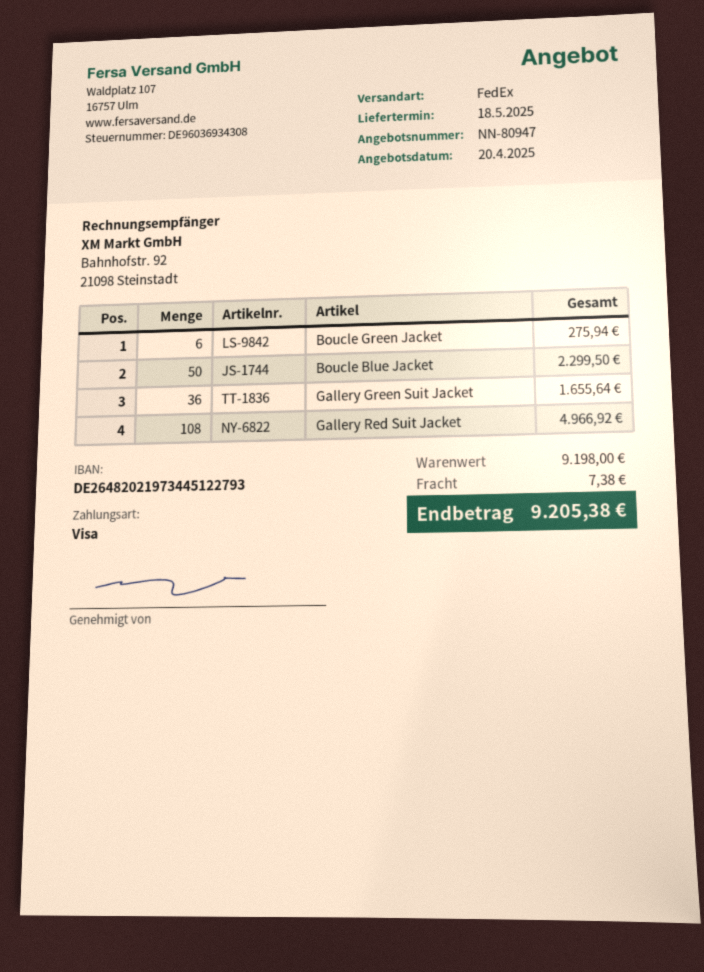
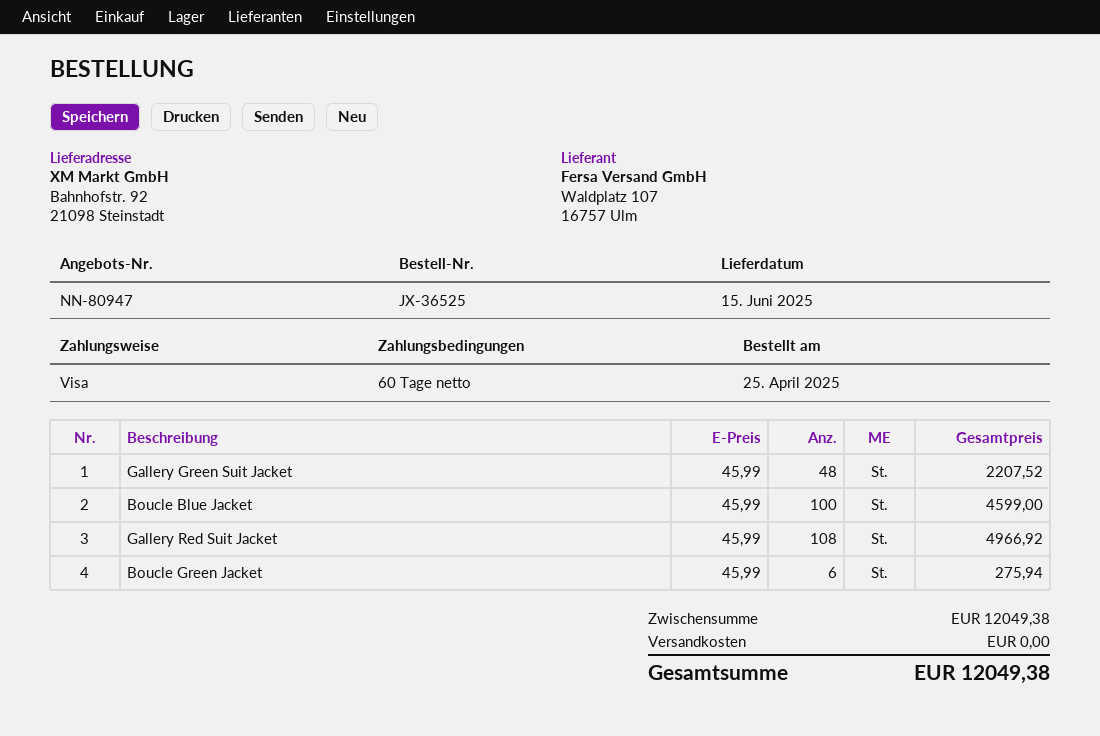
delivery date: 2025-05-18 -> 2025-06-15
Boucle Blue Jacket: 50 for 2299.50 -> 100 for 4599.00
Gallery Green Suit Jacket: 36 for 1655.64 -> 48 for 2207.52
subtotal: 9198.00 -> 12049.38
shipping: 7.38 -> 0.00
total: 9205.38 -> 12049.38

